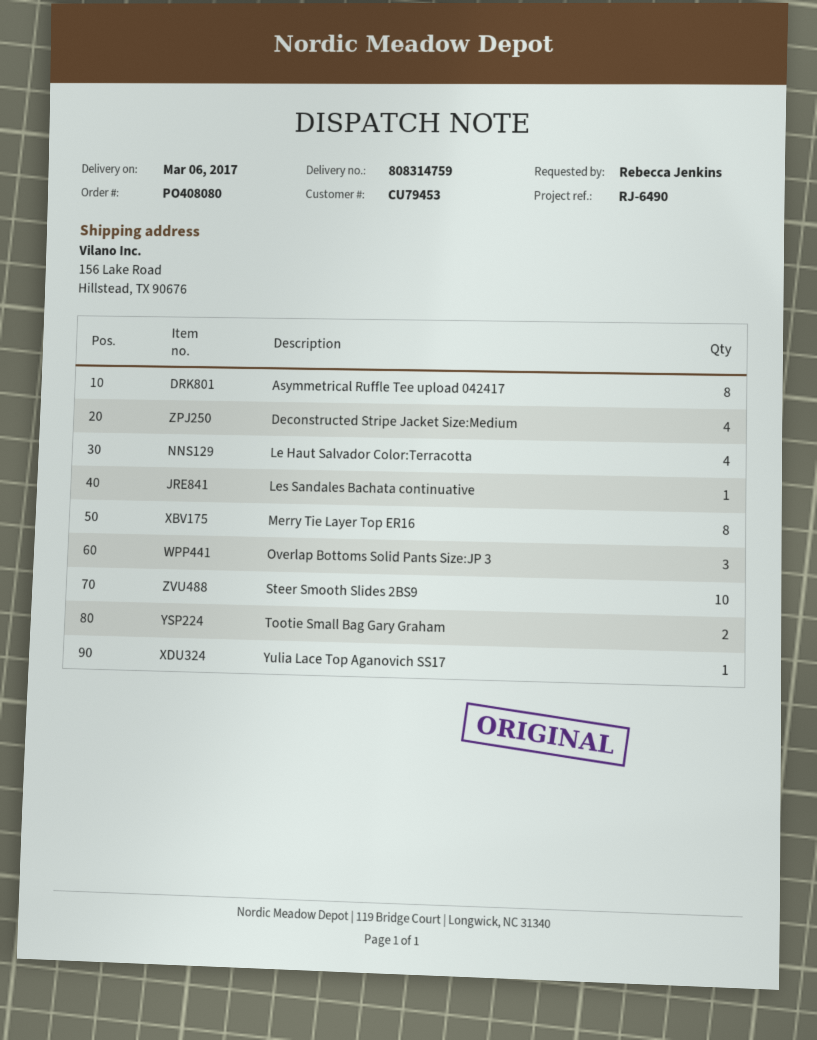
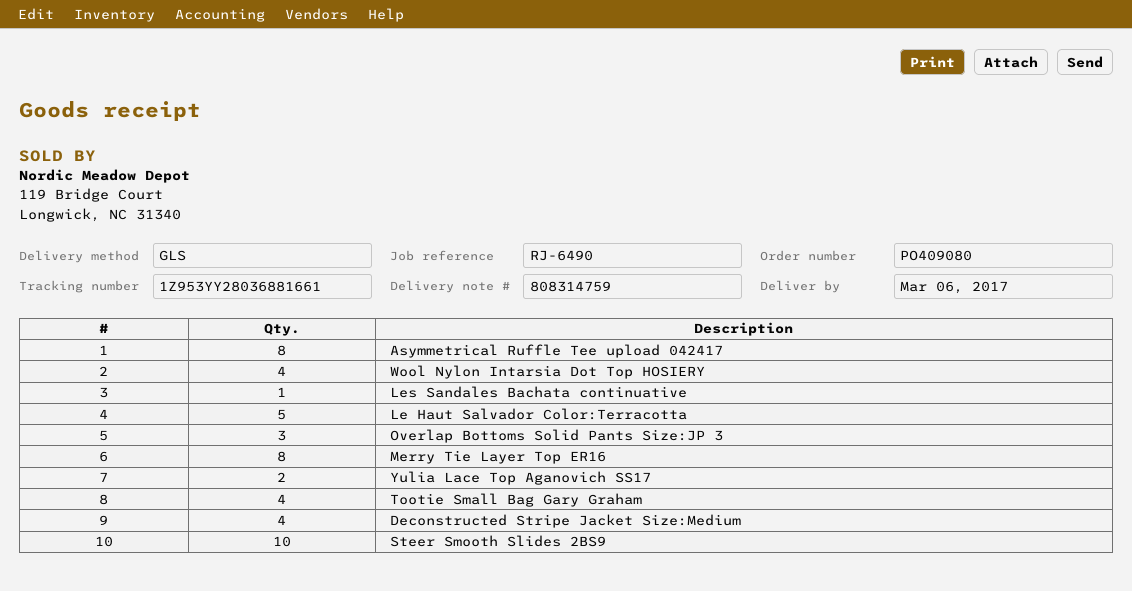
order number: PO408080 -> PO409080
Le Haut Salvador Color:Terracotta: 4 -> 5
Tootie Small Bag Gary Graham: 2 -> 4
Yulia Lace Top Aganovich SS17: 1 -> 2
Wool Nylon Intarsia Dot Top HOSIERY: none -> 4

